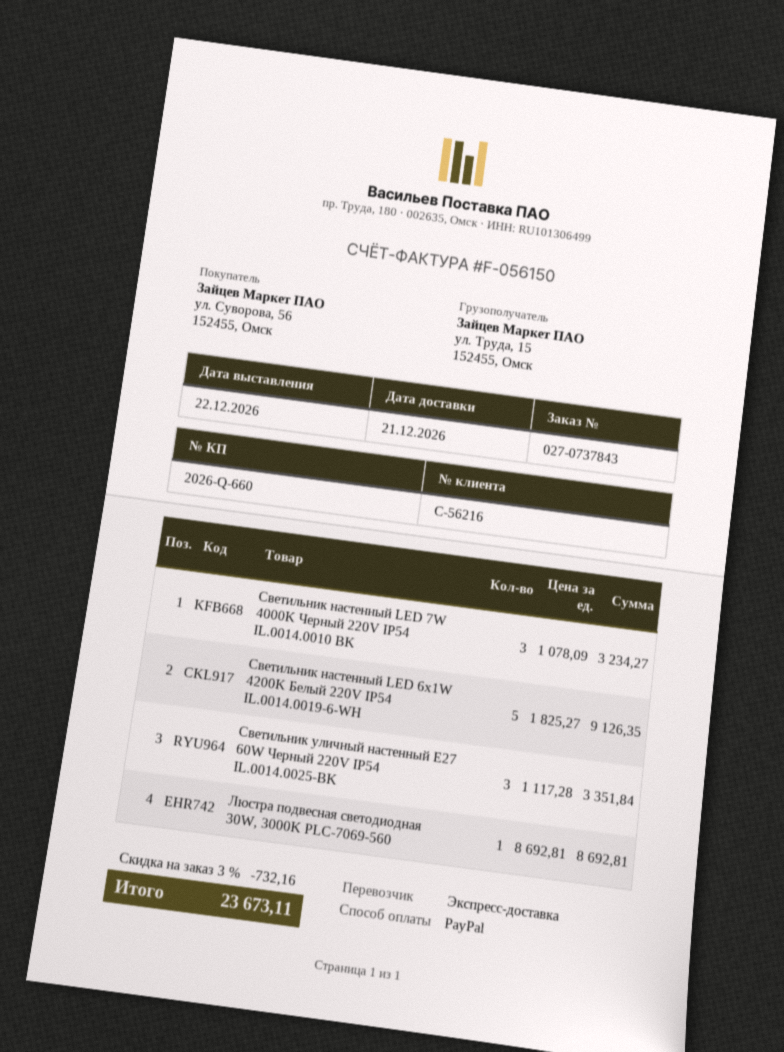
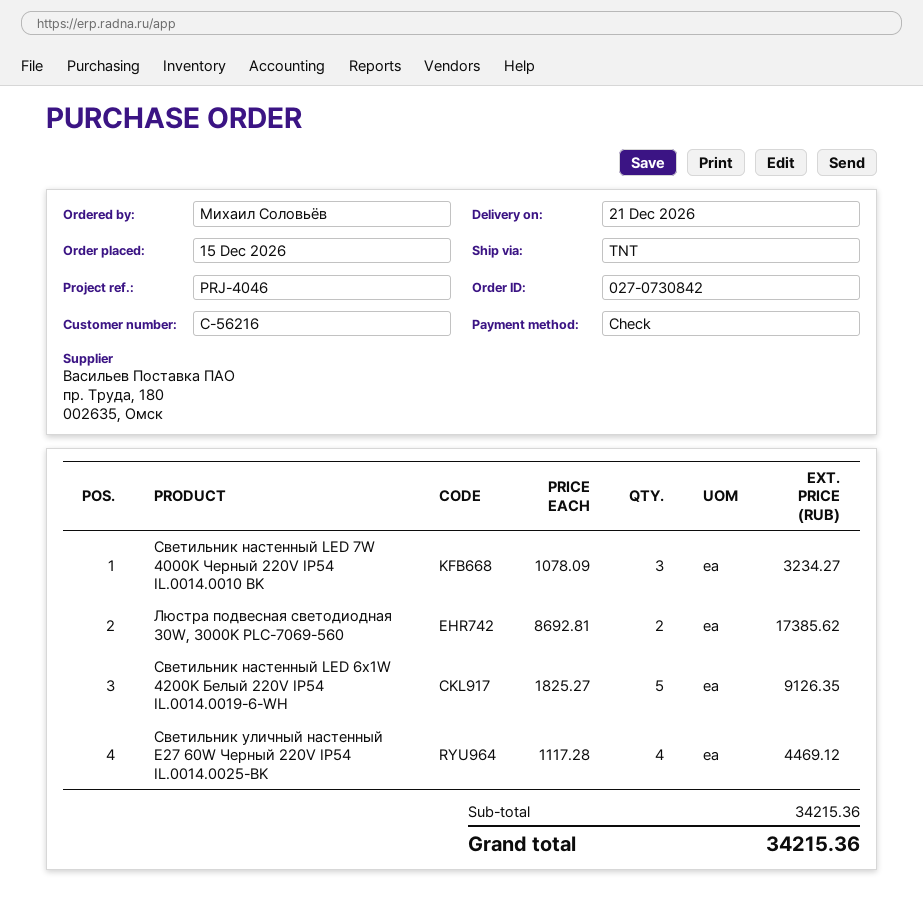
order number: 027-0737843 -> 027-0730842
payment method: PayPal -> cheque
shipping method: express -> TNT
Светильник уличный настенный E27 60W Черный 220V IP54 IL.0014.0025-BK: 3 x 1117.28 = 3351.84 -> 4 x 1117.28 = 4469.12
Люстра подвесная светодиодная 30W, 3000K PLC-7069-560: 1 x 8692.81 = 8692.81 -> 2 x 8692.81 = 17385.62
discount: 3% = 732.16 -> none
total: 23673.11 -> 34215.36

